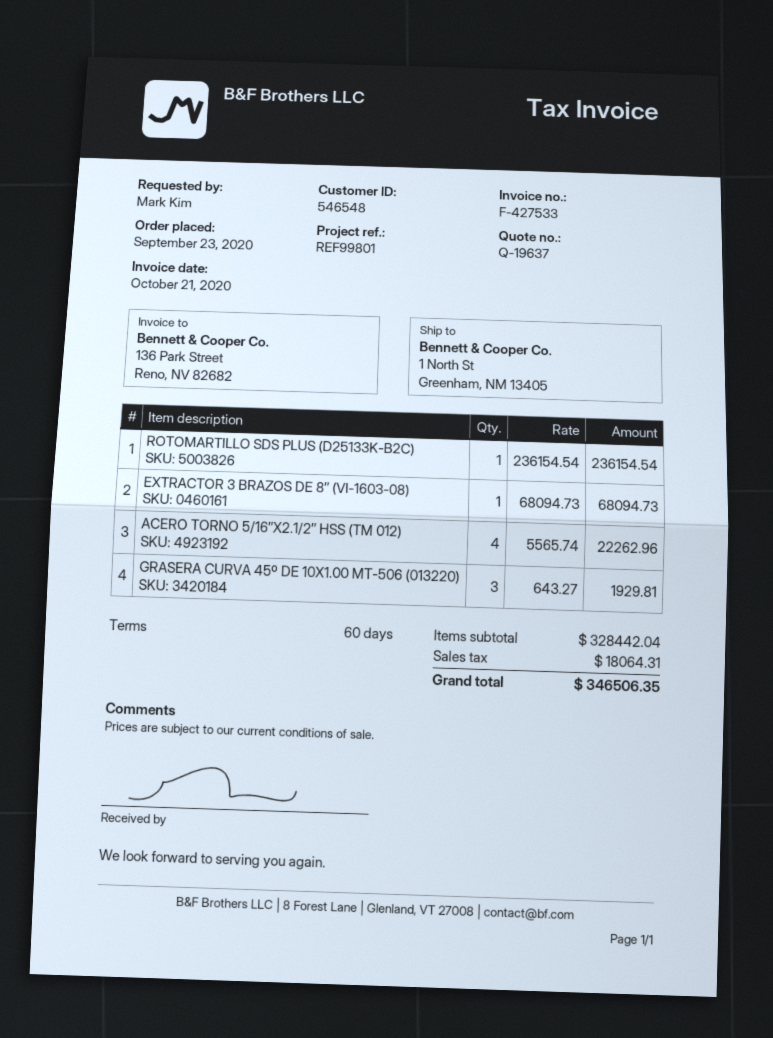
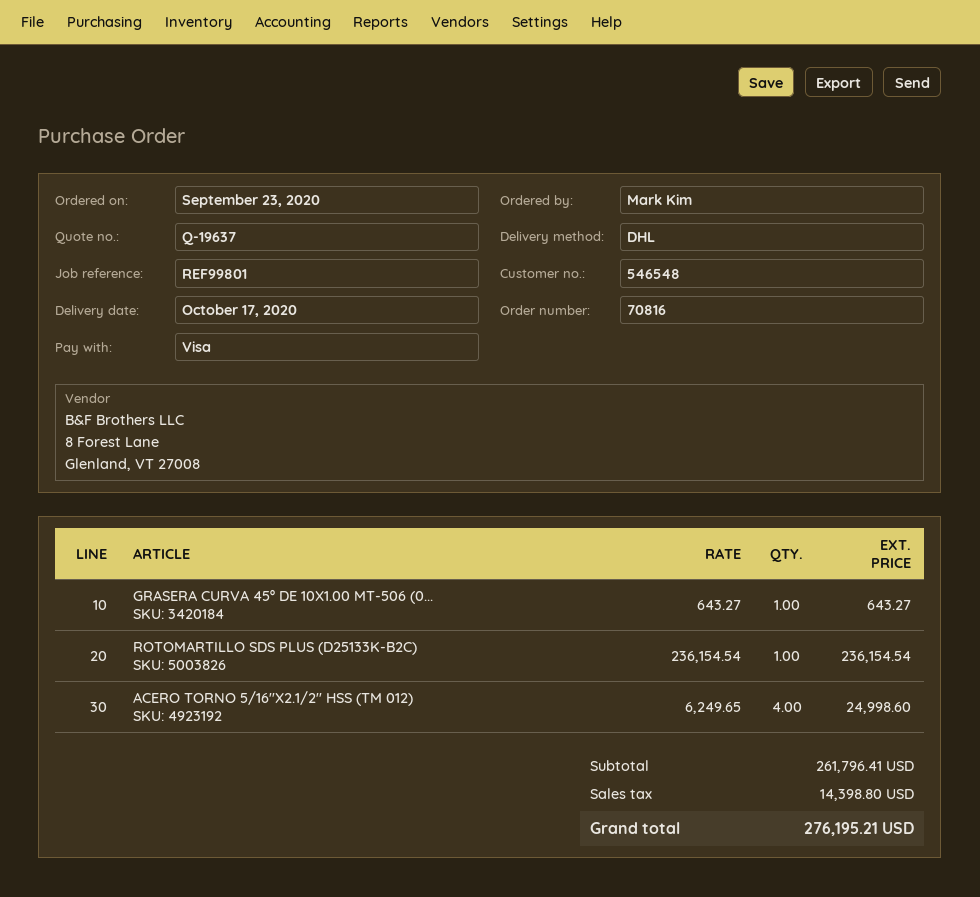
EXTRACTOR 3 BRAZOS DE 8″ (VI-1603-08): 1 x 68094.73 = 68094.73 -> none
ACERO TORNO 5/16″X2.1/2″ HSS (TM 012): 4 x 5565.74 = 22262.96 -> 4 x 6249.65 = 24998.60
GRASERA CURVA 45º DE 10X1.00 MT-506 (013220): 3 x 643.27 = 1929.81 -> 1 x 643.27 = 643.27
subtotal: 328442.04 -> 261796.41
tax: 18064.31 -> 14398.80
total: 346506.35 -> 276195.21

